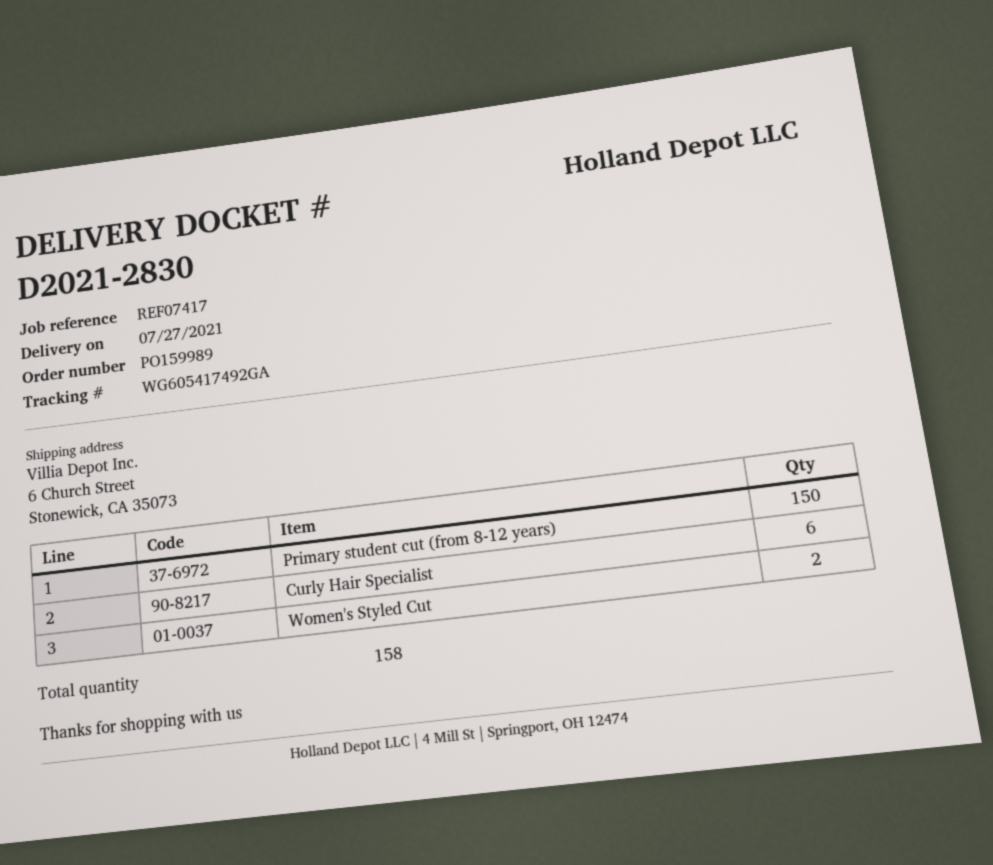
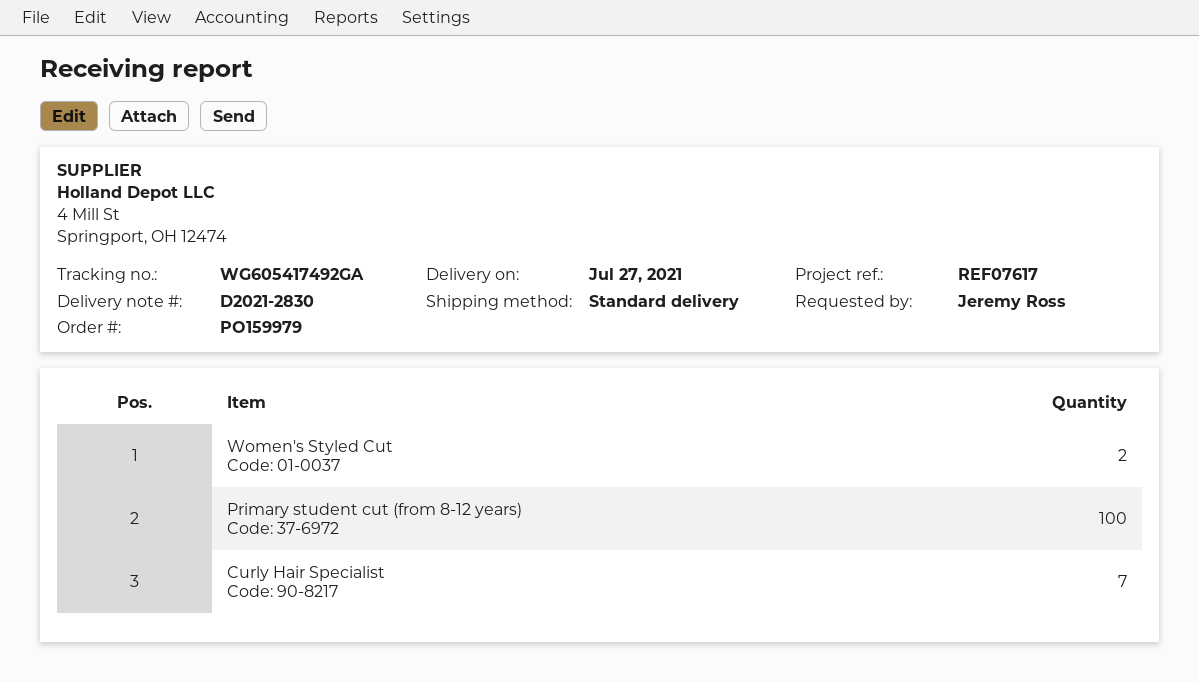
order number: PO159989 -> PO159979
reference: REF07417 -> REF07617
Primary student cut (from 8-12 years): 150 -> 100
Curly Hair Specialist: 6 -> 7

